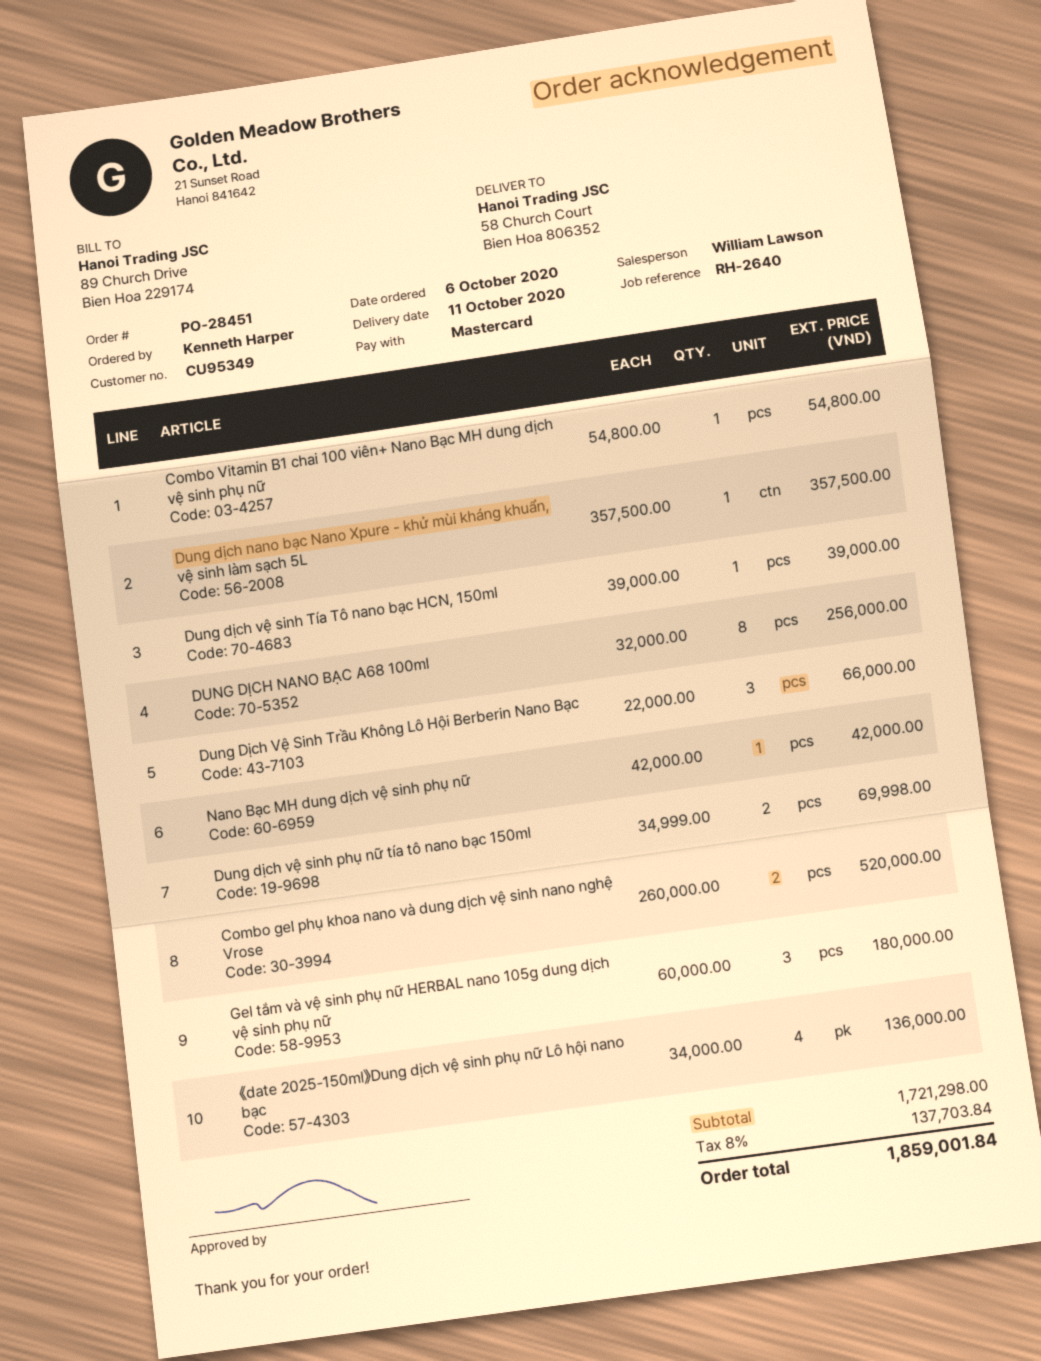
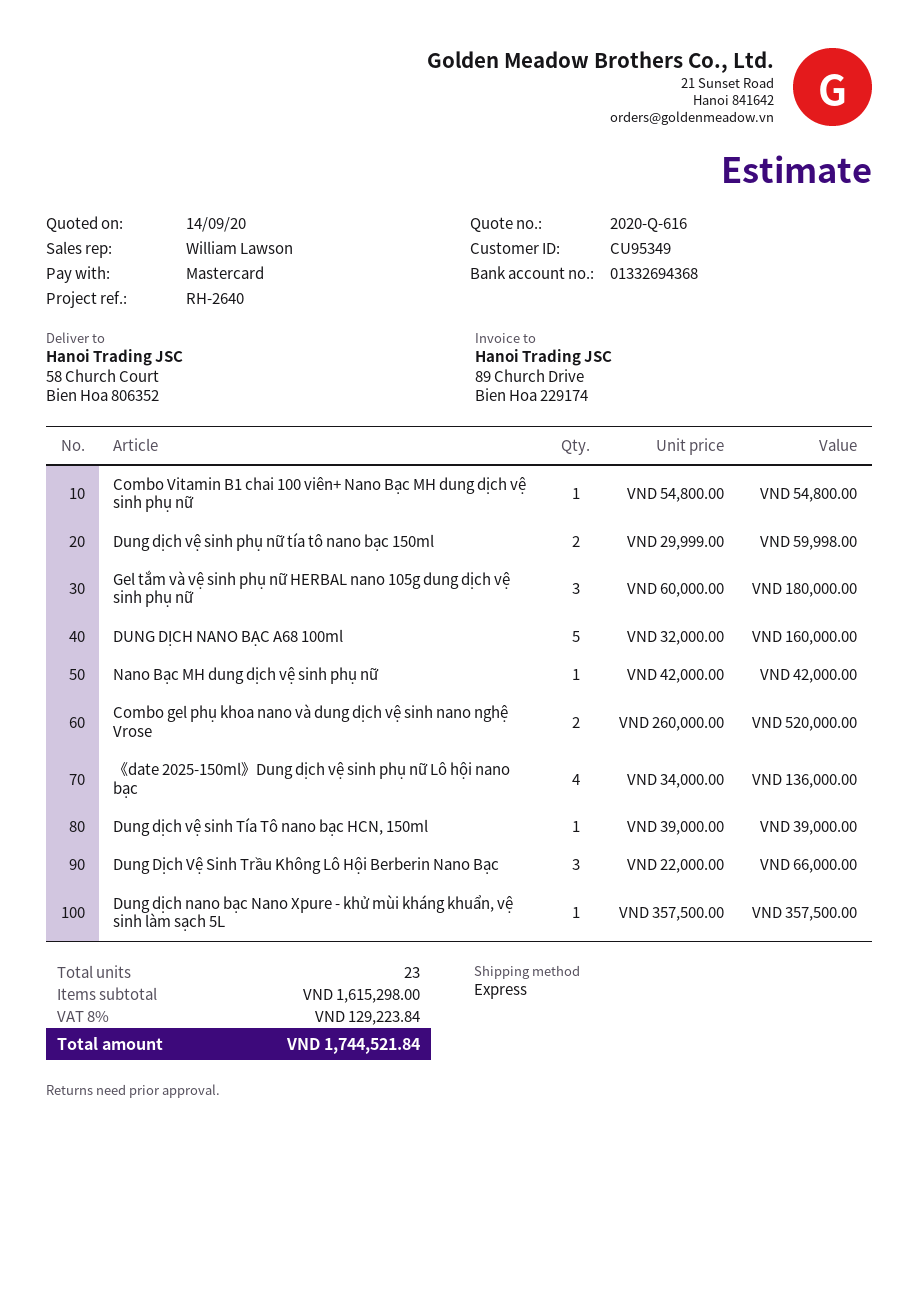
DUNG DỊCH NANO BẠC A68 100ml: 8 x 32000.00 = 256000.00 -> 5 x 32000.00 = 160000.00
Dung dịch vệ sinh phụ nữ tía tô nano bạc 150ml: 2 x 34999.00 = 69998.00 -> 2 x 29999.00 = 59998.00
subtotal: 1721298.00 -> 1615298.00
tax: 8% = 137703.84 -> 8% = 129223.84
total: 1859001.84 -> 1744521.84

